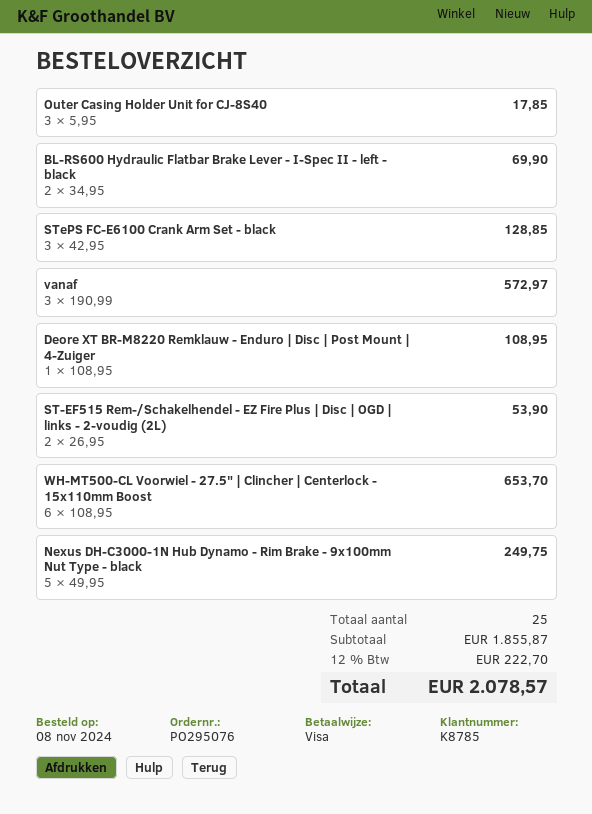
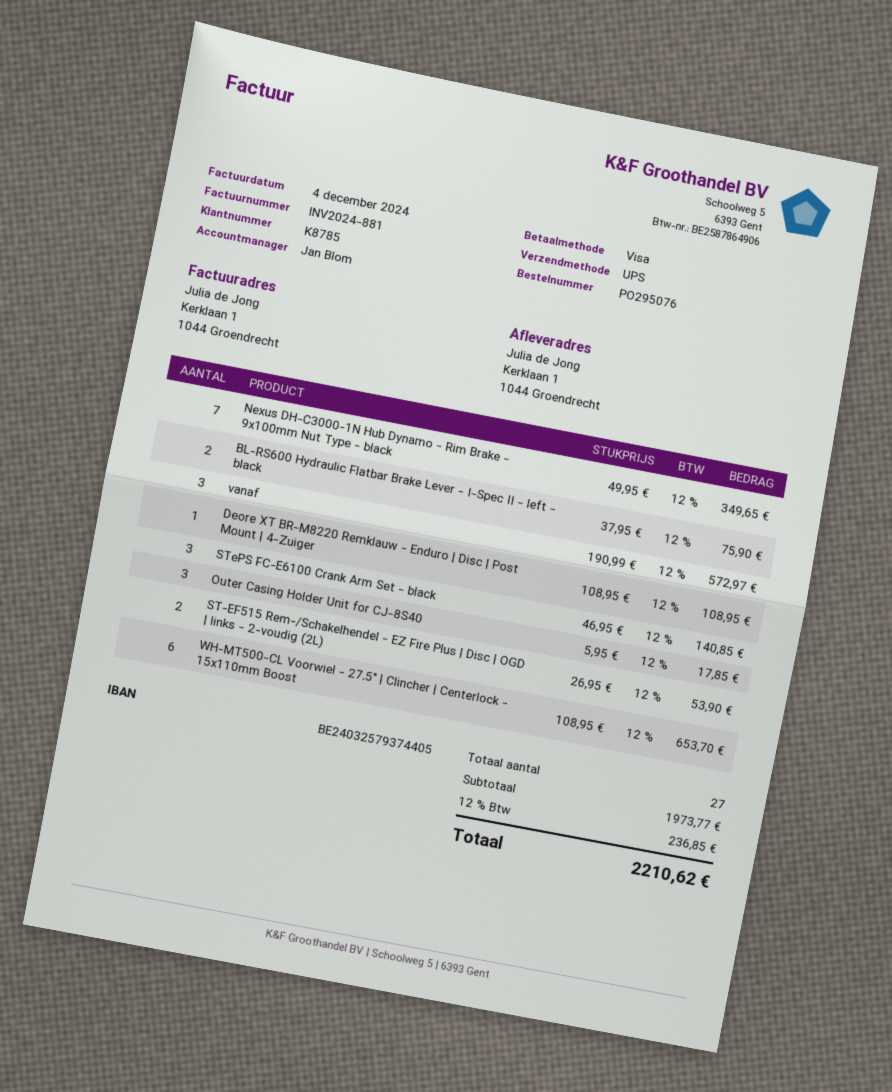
BL-RS600 Hydraulic Flatbar Brake Lever - I-Spec II - left - black: 2 x 34.95 = 69.90 -> 2 x 37.95 = 75.90
STePS FC-E6100 Crank Arm Set - black: 3 x 42.95 = 128.85 -> 3 x 46.95 = 140.85
Nexus DH-C3000-1N Hub Dynamo - Rim Brake - 9x100mm Nut Type - black: 5 x 49.95 = 249.75 -> 7 x 49.95 = 349.65
total quantity: 25 -> 27
subtotal: 1855.87 -> 1973.77
tax: 12% = 222.70 -> 12% = 236.85
total: 2078.57 -> 2210.62

